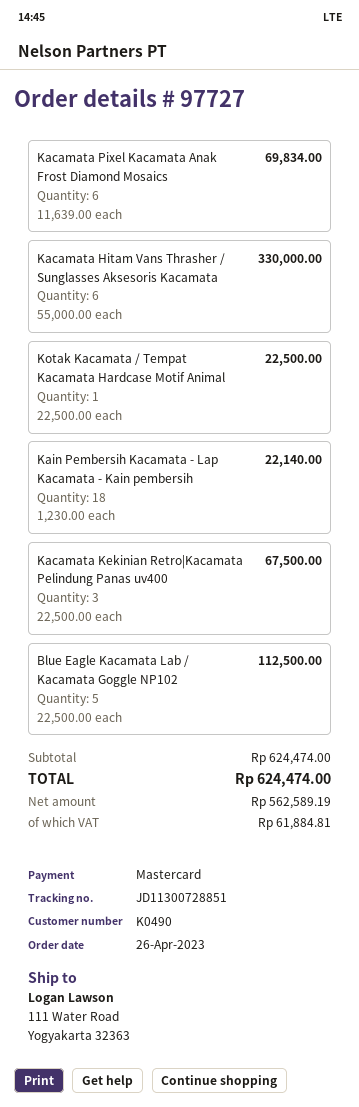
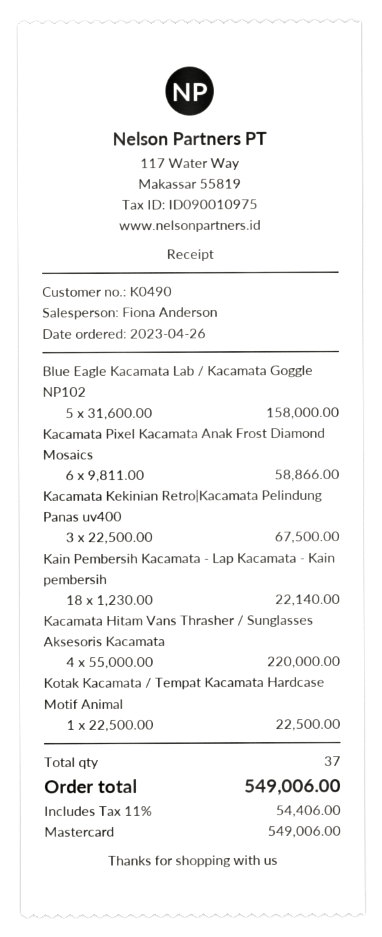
Kacamata Pixel Kacamata Anak Frost Diamond Mosaics: 6 x 11639.00 = 69834.00 -> 6 x 9811.00 = 58866.00
Kacamata Hitam Vans Thrasher / Sunglasses Aksesoris Kacamata: 6 x 55000.00 = 330000.00 -> 4 x 55000.00 = 220000.00
Blue Eagle Kacamata Lab / Kacamata Goggle NP102: 5 x 22500.00 = 112500.00 -> 5 x 31600.00 = 158000.00
tax: 61884.81 -> 54406.00
total: 624474.00 -> 549006.00

